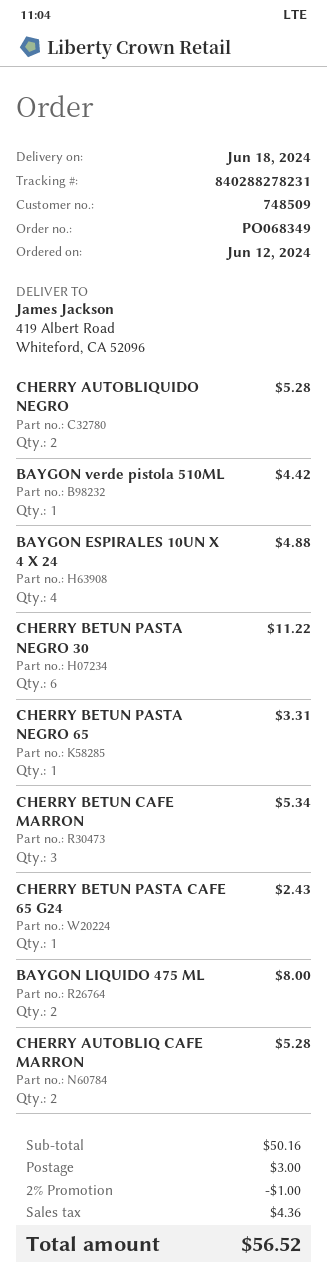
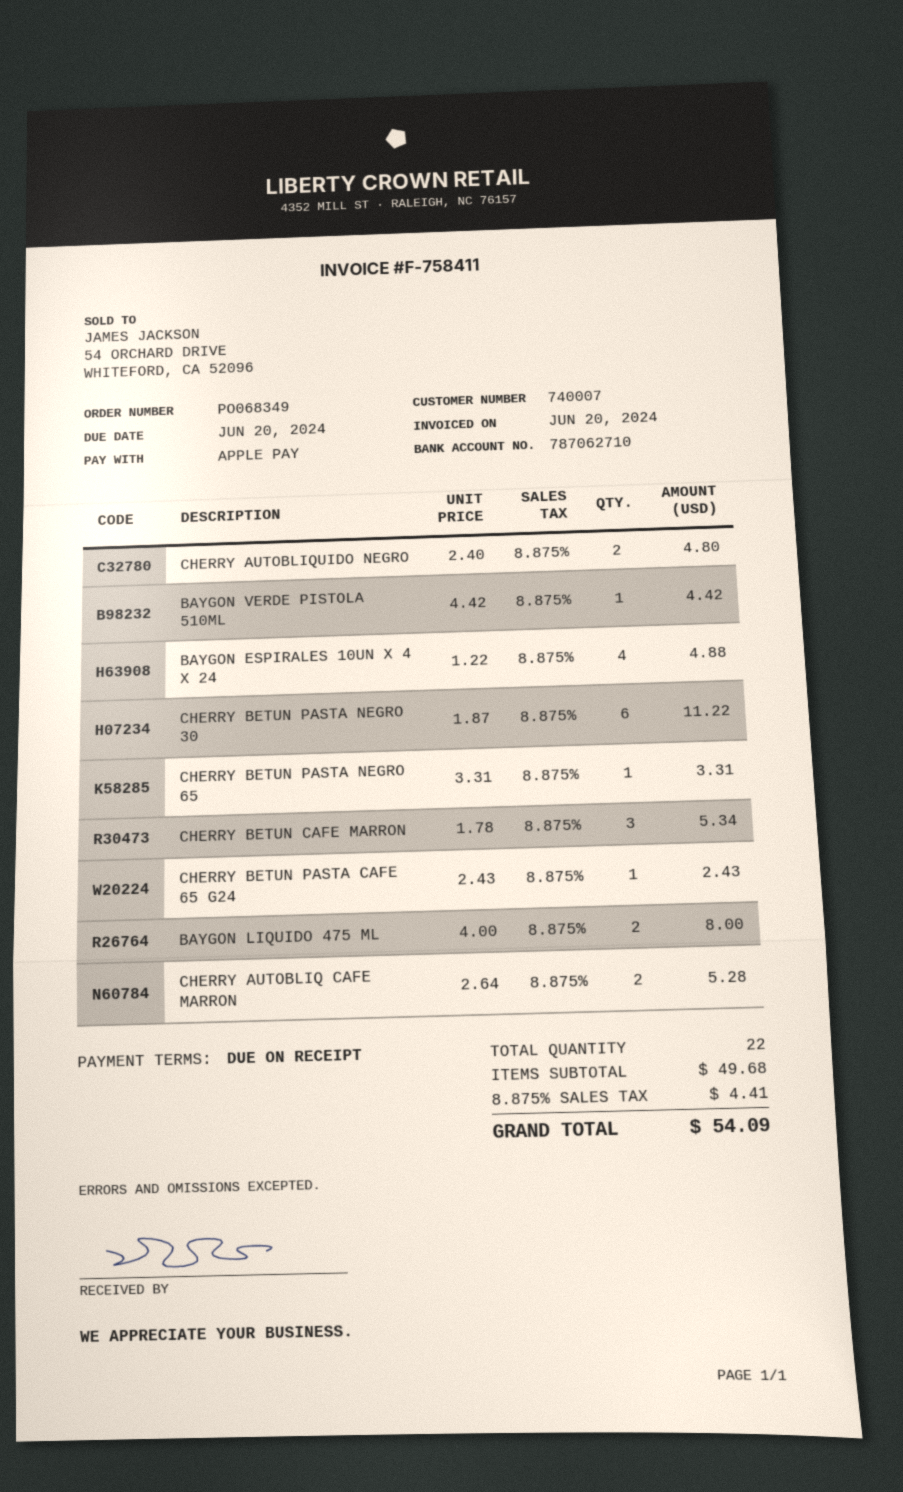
customer number: 748509 -> 740007
CHERRY AUTOBLIQUIDO NEGRO: 2 for 5.28 -> 2 for 4.80
subtotal: 50.16 -> 49.68
discount: 2% = 1.00 -> none
shipping: 3.00 -> none
tax: 4.36 -> 4.41
total: 56.52 -> 54.09

